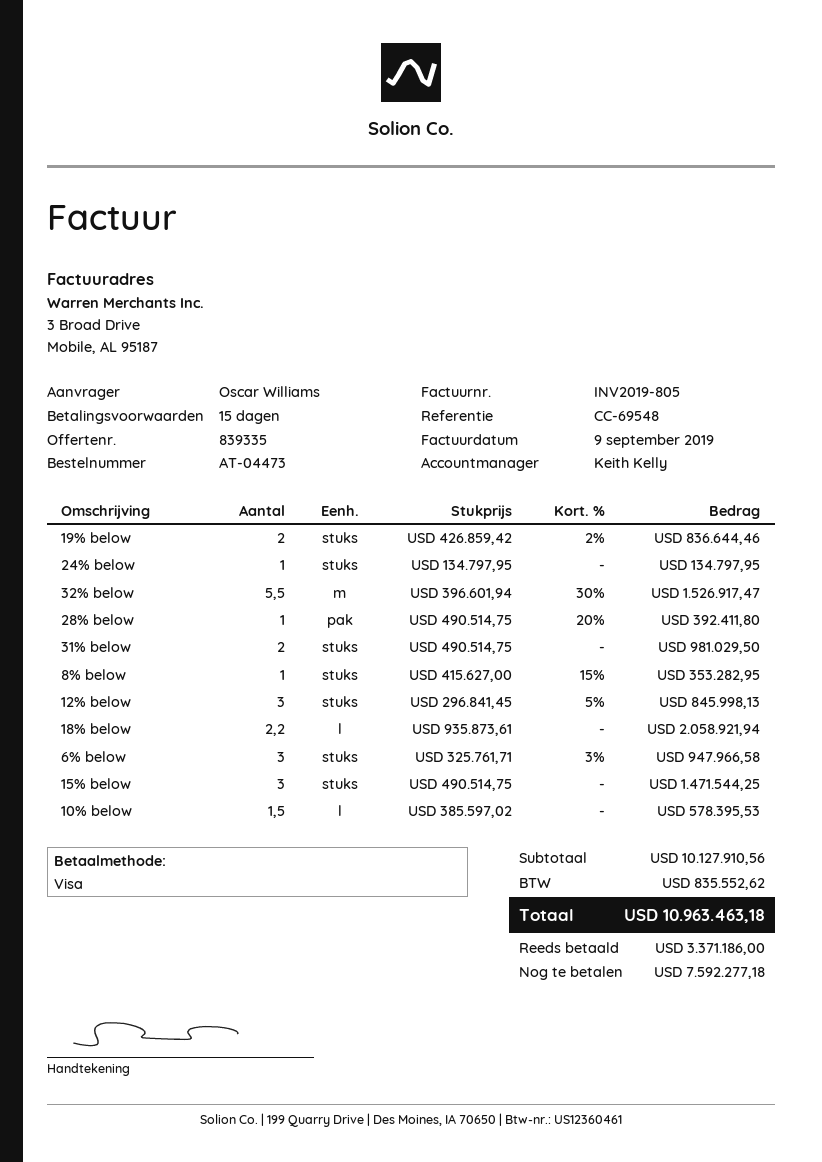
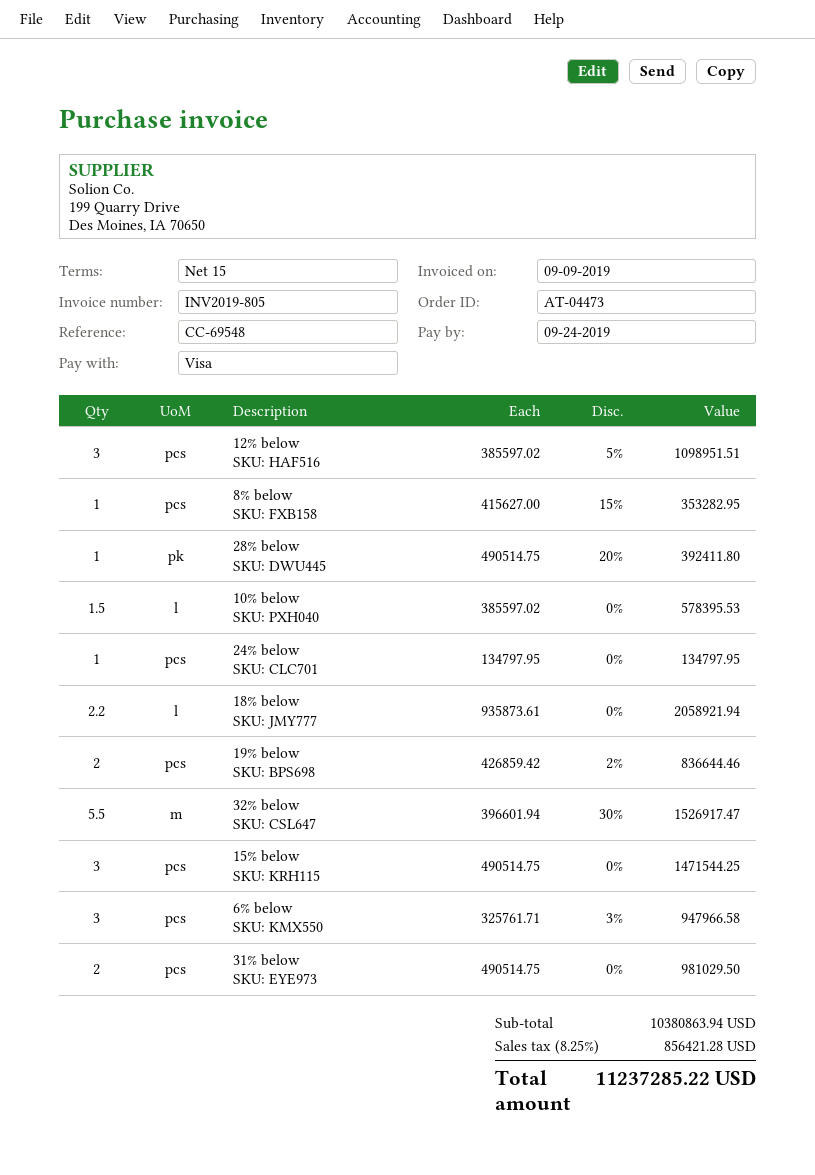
12% below: 3 x 296841.45 - 5% = 845998.13 -> 3 x 385597.02 - 5% = 1098951.51
subtotal: 10127910.56 -> 10380863.94
tax: 835552.62 -> 856421.28
total: 10963463.18 -> 11237285.22

